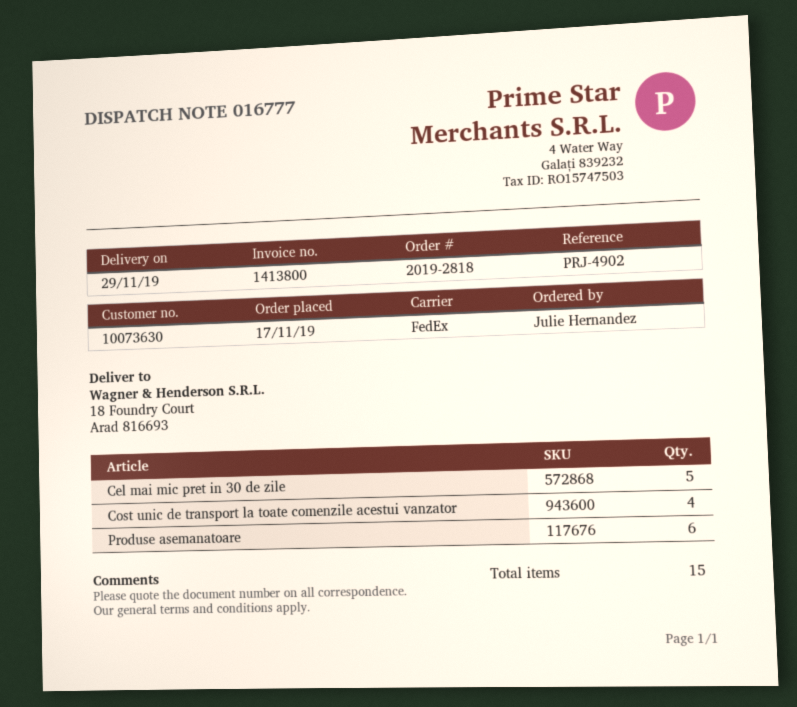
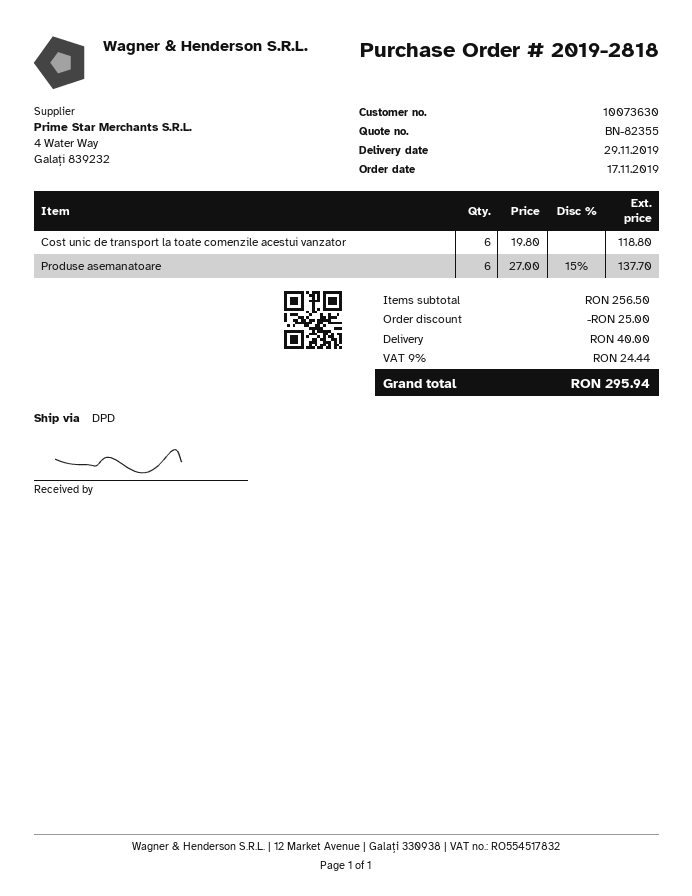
shipping method: FedEx -> DPD
Cel mai mic pret in 30 de zile: 5 -> none
Cost unic de transport la toate comenzile acestui vanzator: 4 -> 6

